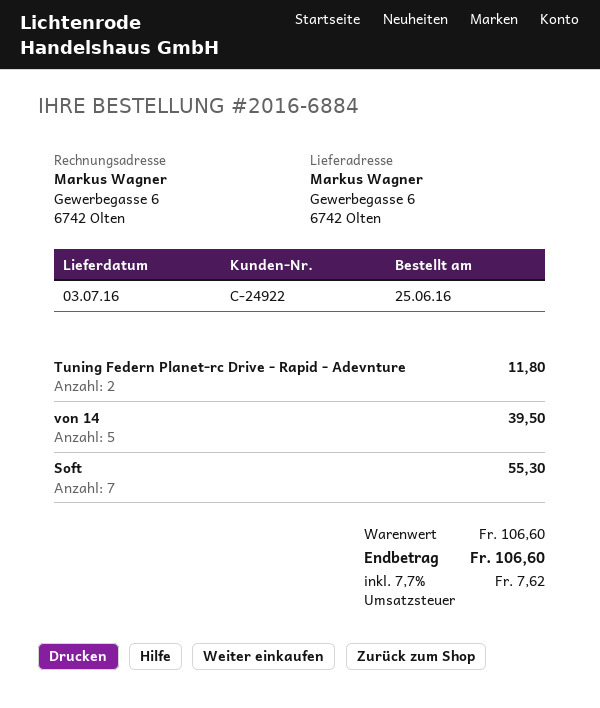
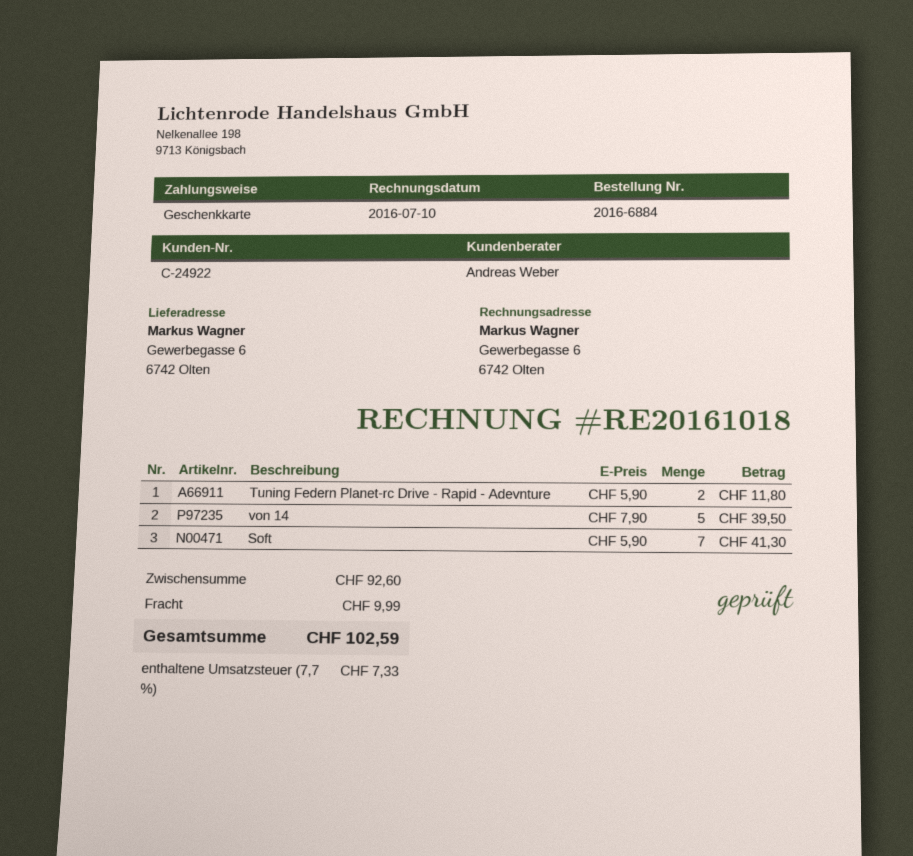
Soft: 7 for 55.30 -> 7 for 41.30
subtotal: 106.60 -> 92.60
shipping: none -> 9.99
tax: 7.7% = 7.62 -> 7.7% = 7.33
total: 106.60 -> 102.59

